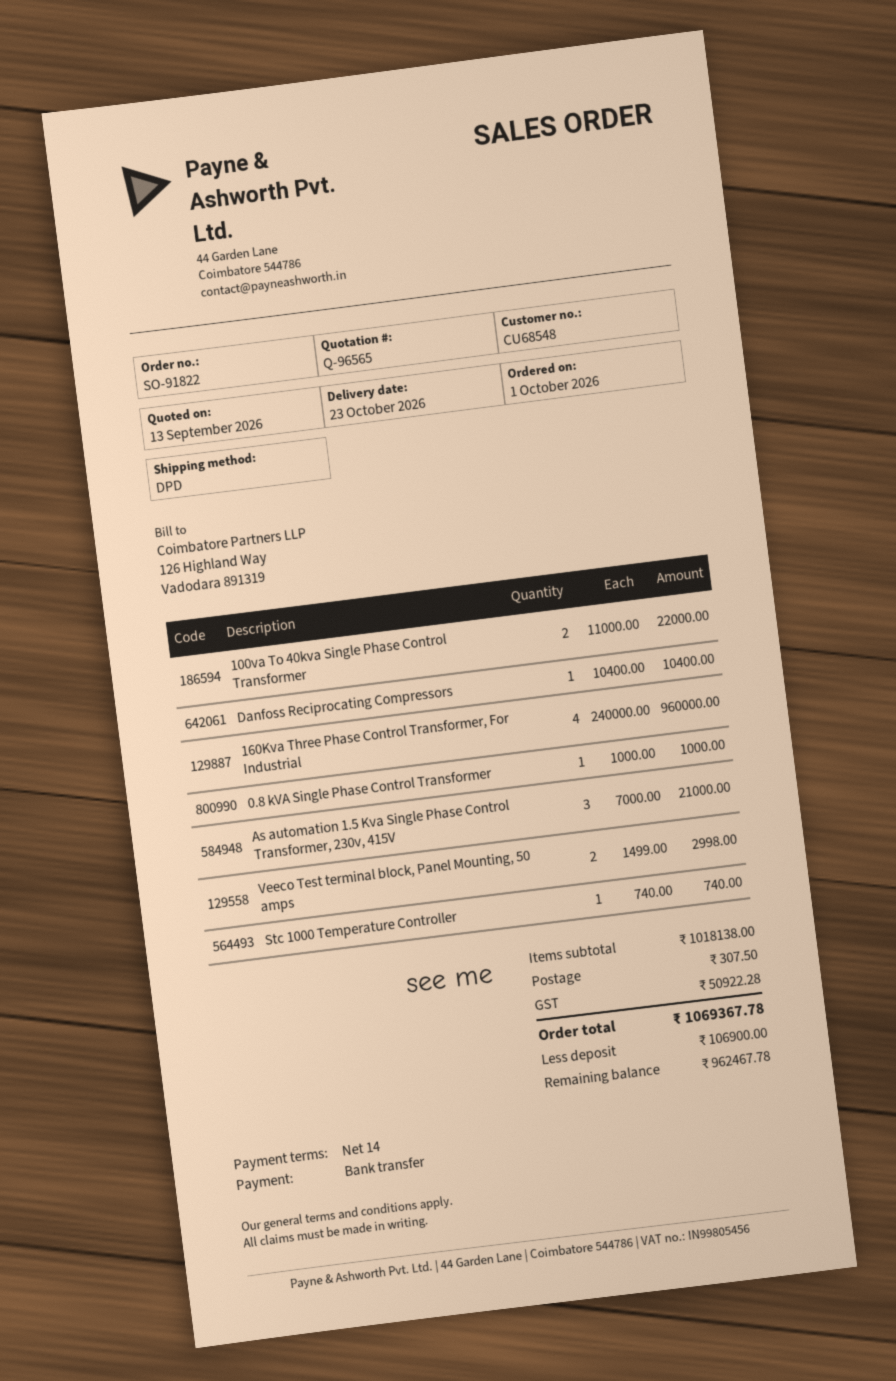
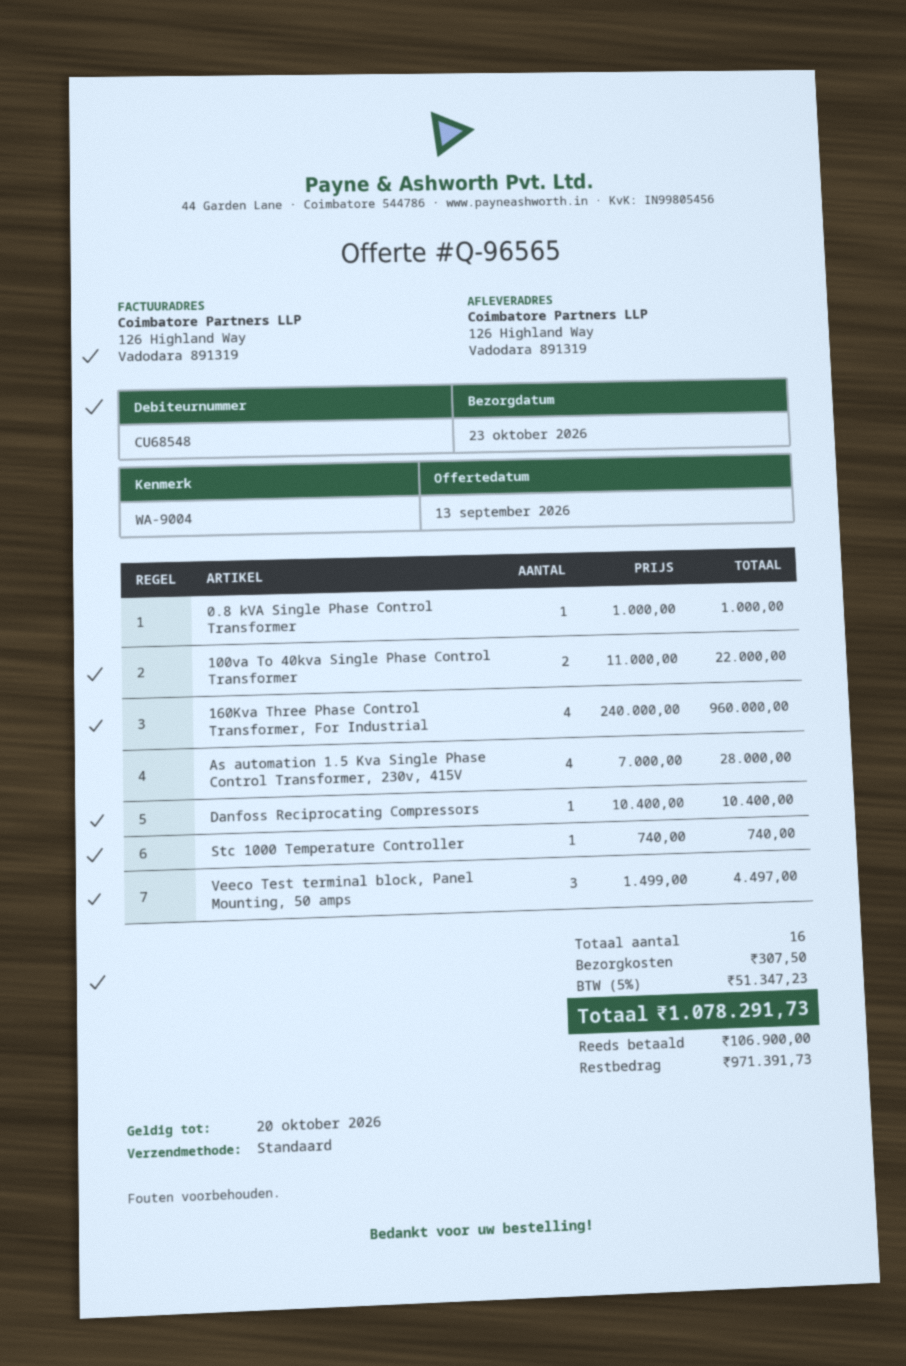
shipping method: DPD -> standard
As automation 1.5 Kva Single Phase Control Transformer, 230v, 415V: 3 x 7000.00 = 21000.00 -> 4 x 7000.00 = 28000.00
Veeco Test terminal block, Panel Mounting, 50 amps: 2 x 1499.00 = 2998.00 -> 3 x 1499.00 = 4497.00
tax: 50922.28 -> 51347.23
total: 1069367.78 -> 1078291.73
balance: 962467.78 -> 971391.73

